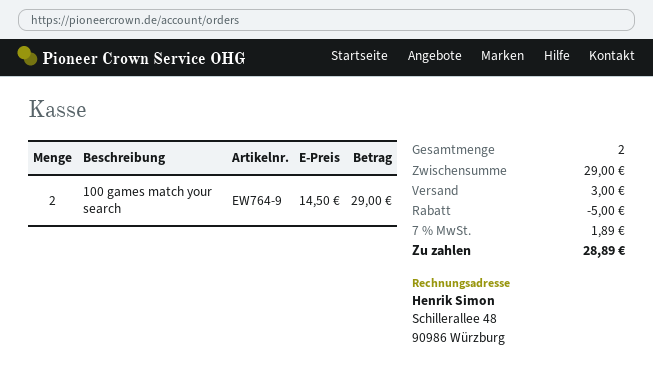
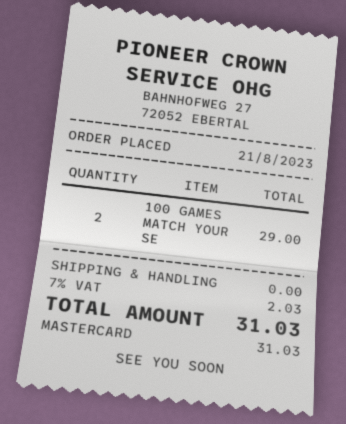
discount: 5.00 -> none
shipping: 3.00 -> 0.00
tax: 7% = 1.89 -> 7% = 2.03
total: 28.89 -> 31.03

